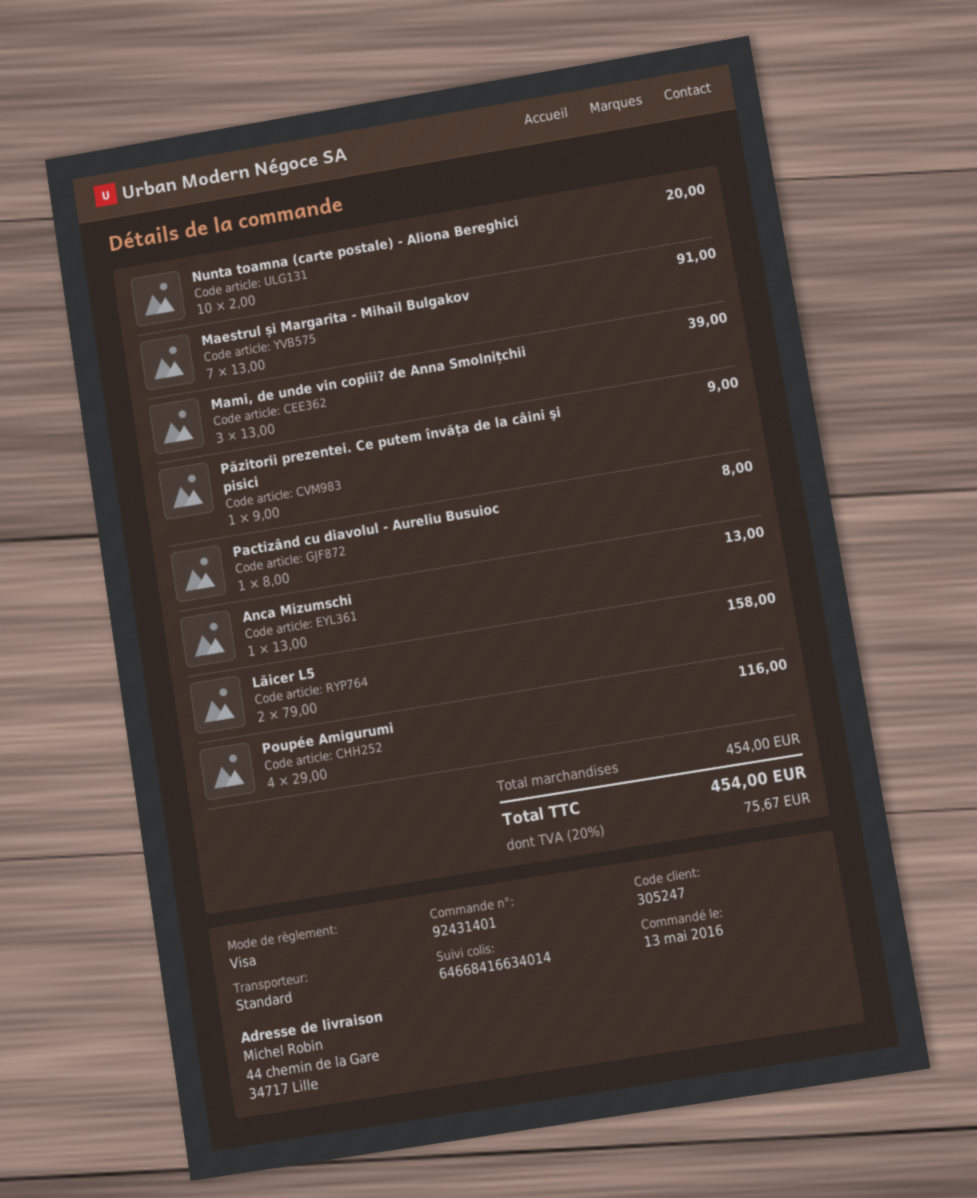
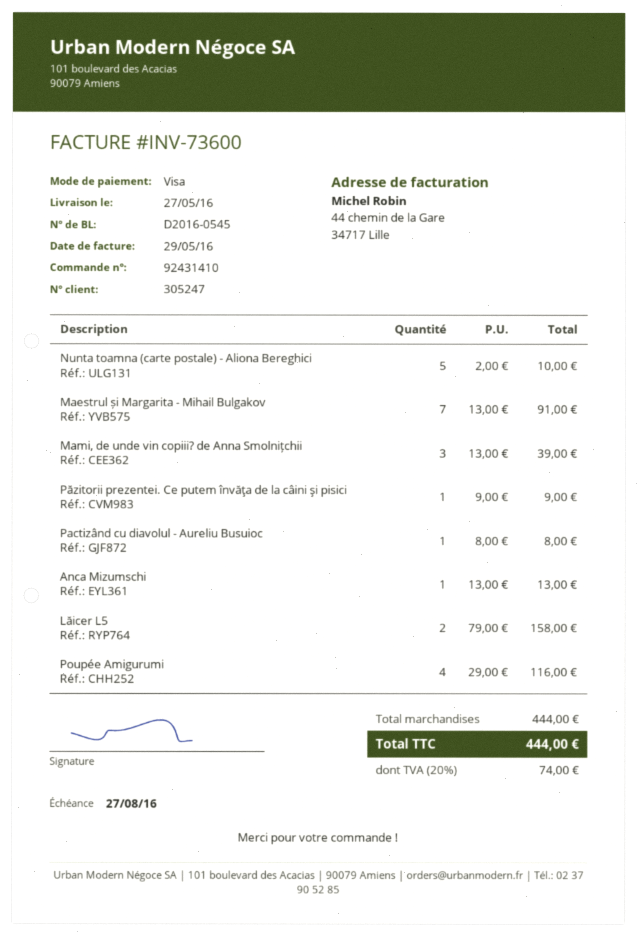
order number: 92431401 -> 92431410
Nunta toamna (carte postale) - Aliona Bereghici: 10 x 2.00 = 20.00 -> 5 x 2.00 = 10.00
subtotal: 454.00 -> 444.00
tax: 20% = 75.67 -> 20% = 74.00
total: 454.00 -> 444.00

